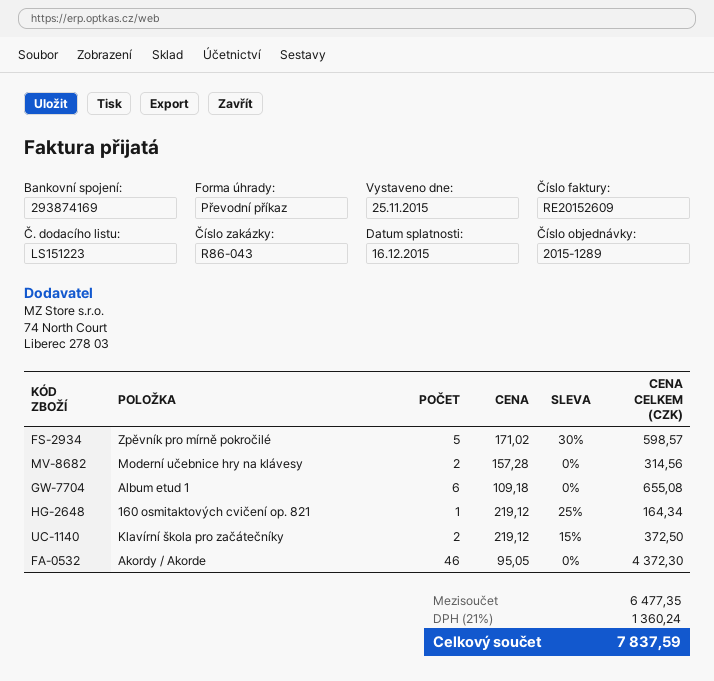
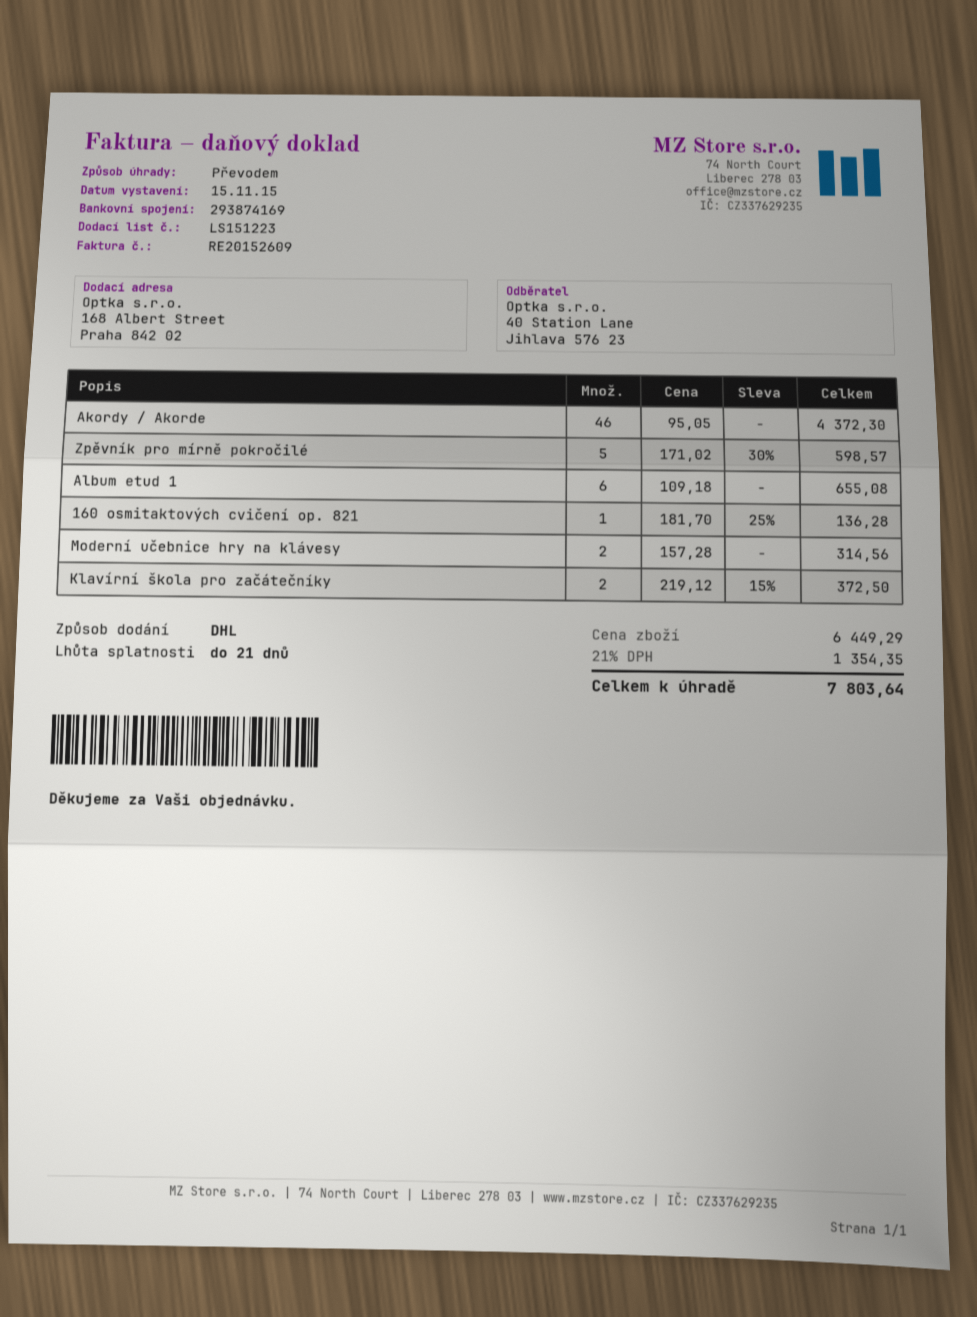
invoice date: 2015-11-25 -> 2015-11-15
160 osmitaktových cvičení op. 821: 1 x 219.12 - 25% = 164.34 -> 1 x 181.70 - 25% = 136.28
subtotal: 6477.35 -> 6449.29
tax: 21% = 1360.24 -> 21% = 1354.35
total: 7837.59 -> 7803.64

